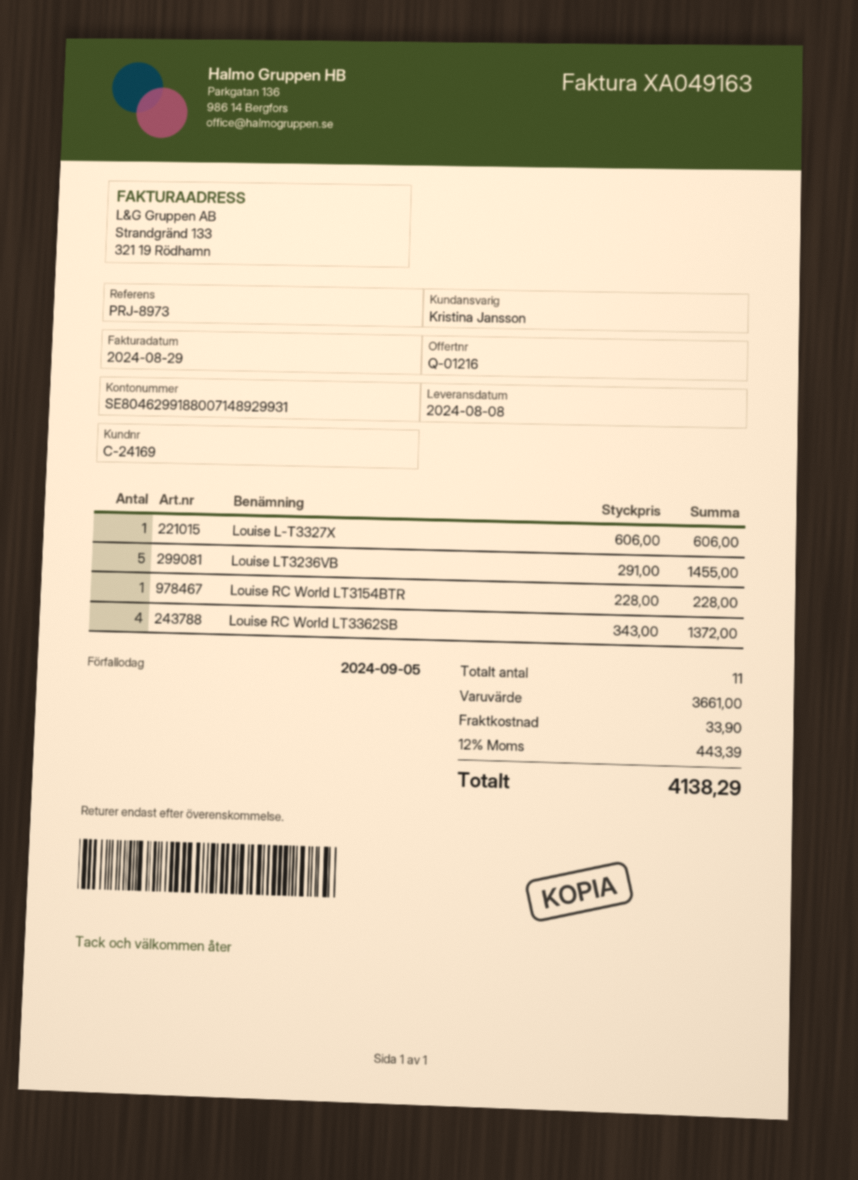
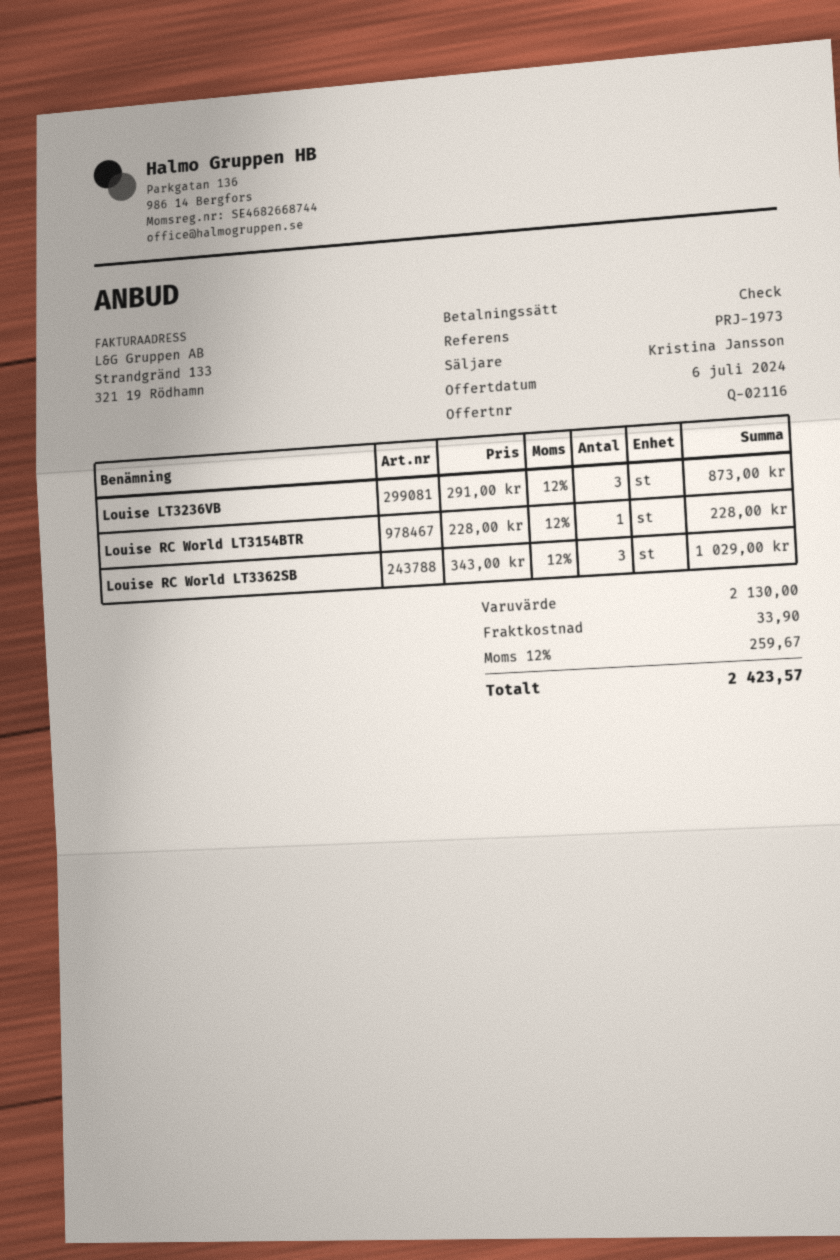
quote number: Q-01216 -> Q-02116
reference: PRJ-8973 -> PRJ-1973
Louise L-T3327X: 1 x 606.00 = 606.00 -> none
Louise LT3236VB: 5 x 291.00 = 1455.00 -> 3 x 291.00 = 873.00
Louise RC World LT3362SB: 4 x 343.00 = 1372.00 -> 3 x 343.00 = 1029.00
subtotal: 3661.00 -> 2130.00
tax: 12% = 443.39 -> 12% = 259.67
total: 4138.29 -> 2423.57

